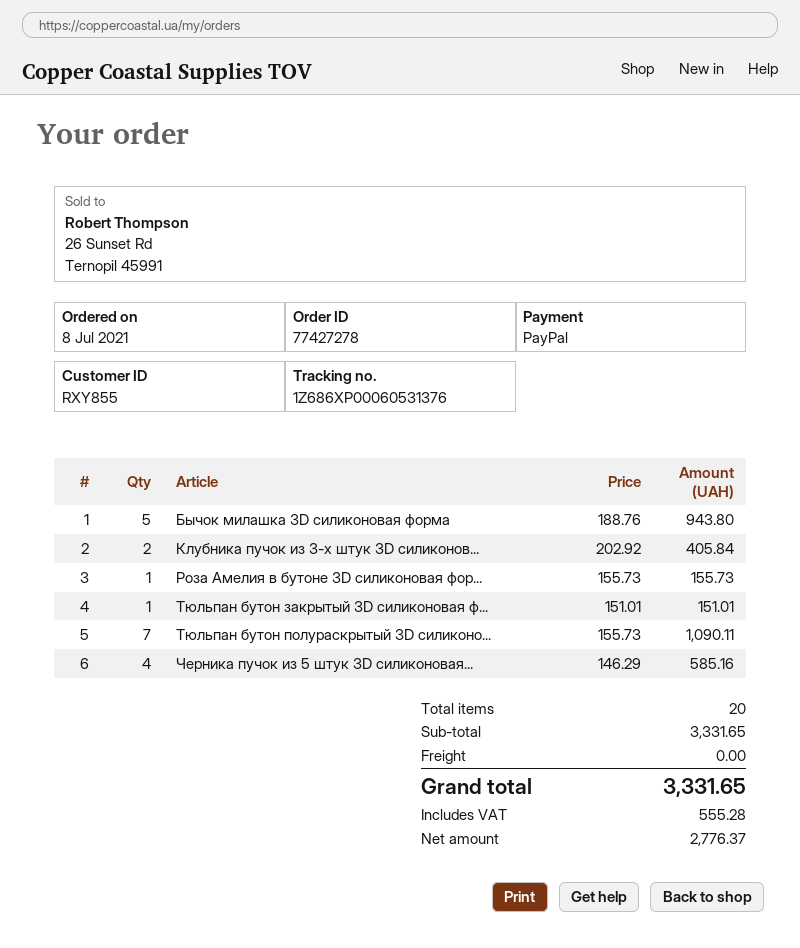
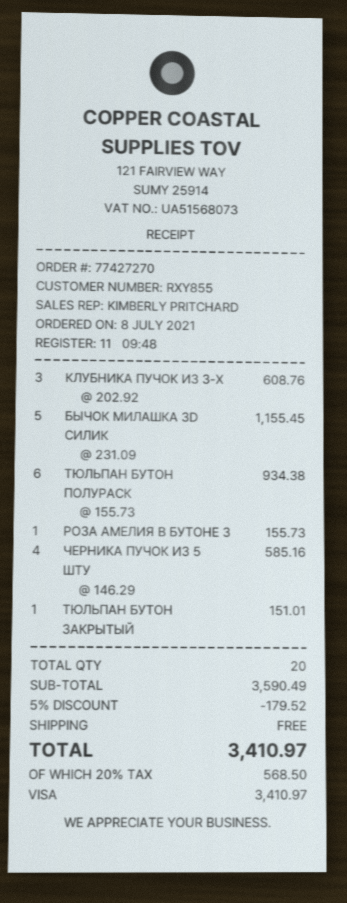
order number: 77427278 -> 77427270
payment method: PayPal -> Visa
Бычок милашка 3D силиконовая форма: 5 x 188.76 = 943.80 -> 5 x 231.09 = 1155.45
Клубника пучок из 3-х штук 3D силиконов...: 2 x 202.92 = 405.84 -> 3 x 202.92 = 608.76
Тюльпан бутон полураскрытый 3D силиконо...: 7 x 155.73 = 1090.11 -> 6 x 155.73 = 934.38
subtotal: 3331.65 -> 3590.49
discount: none -> 5% = 179.52
tax: 555.28 -> 568.50
total: 3331.65 -> 3410.97

